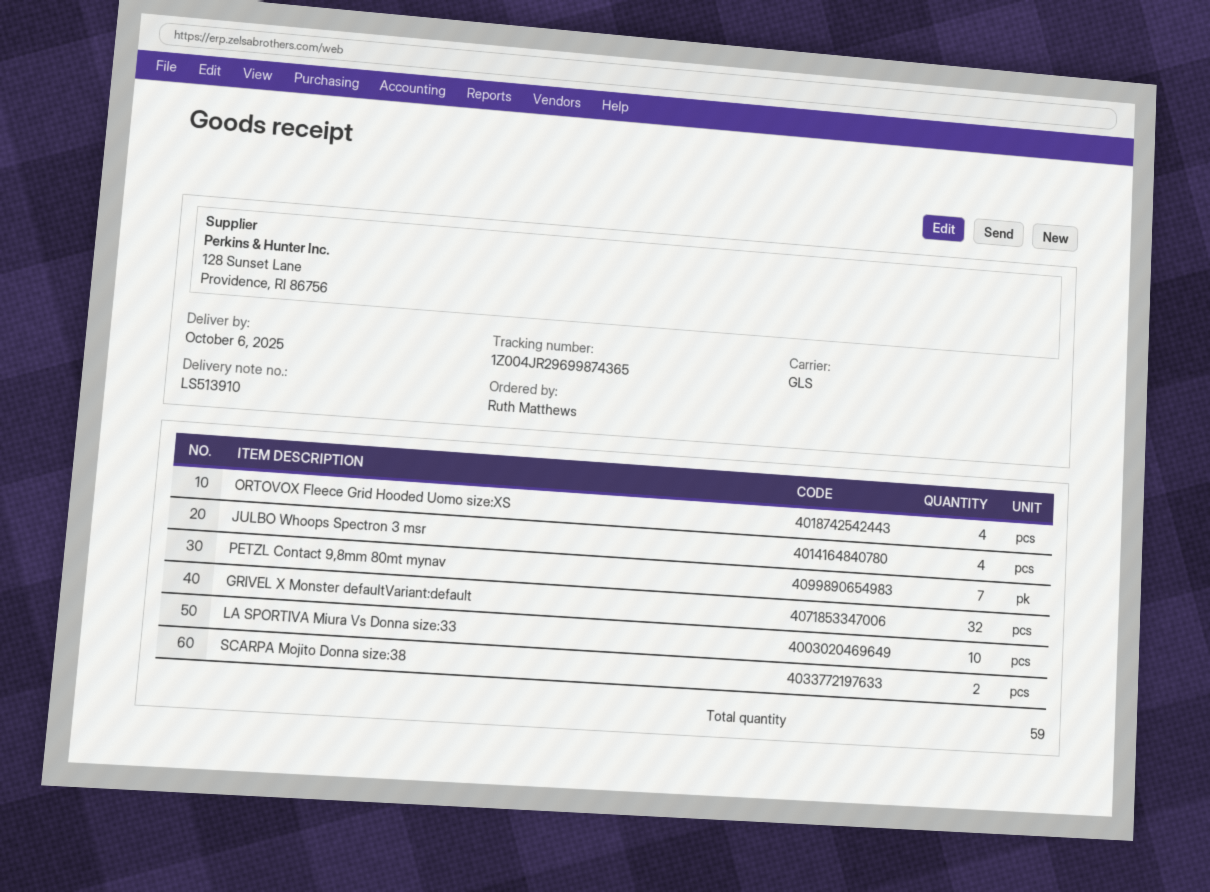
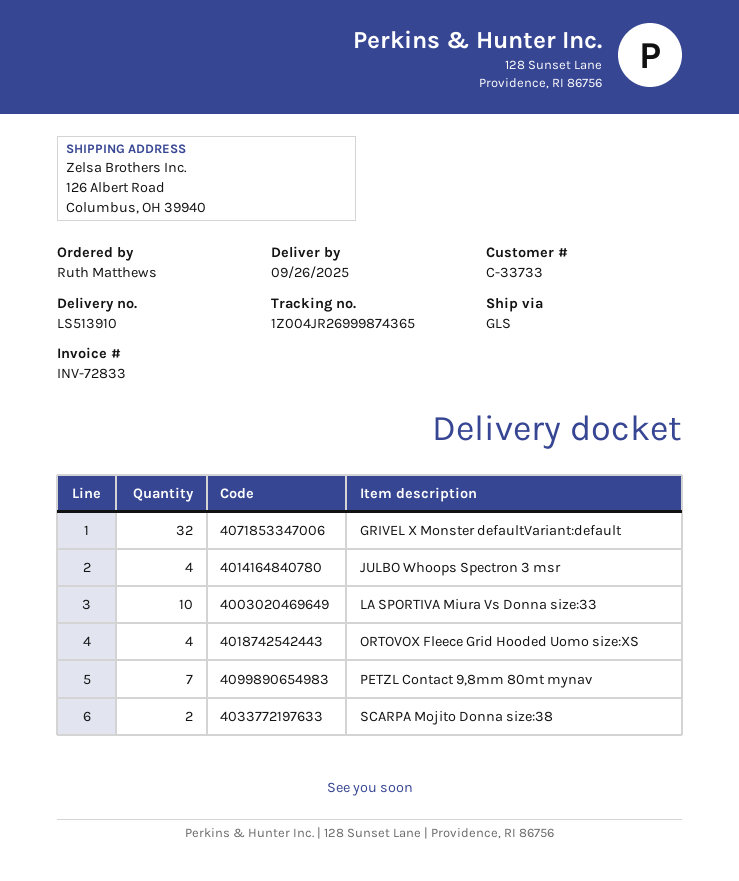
delivery date: 2025-10-06 -> 2025-09-26
tracking number: 1Z004JR29699874365 -> 1Z004JR26999874365

